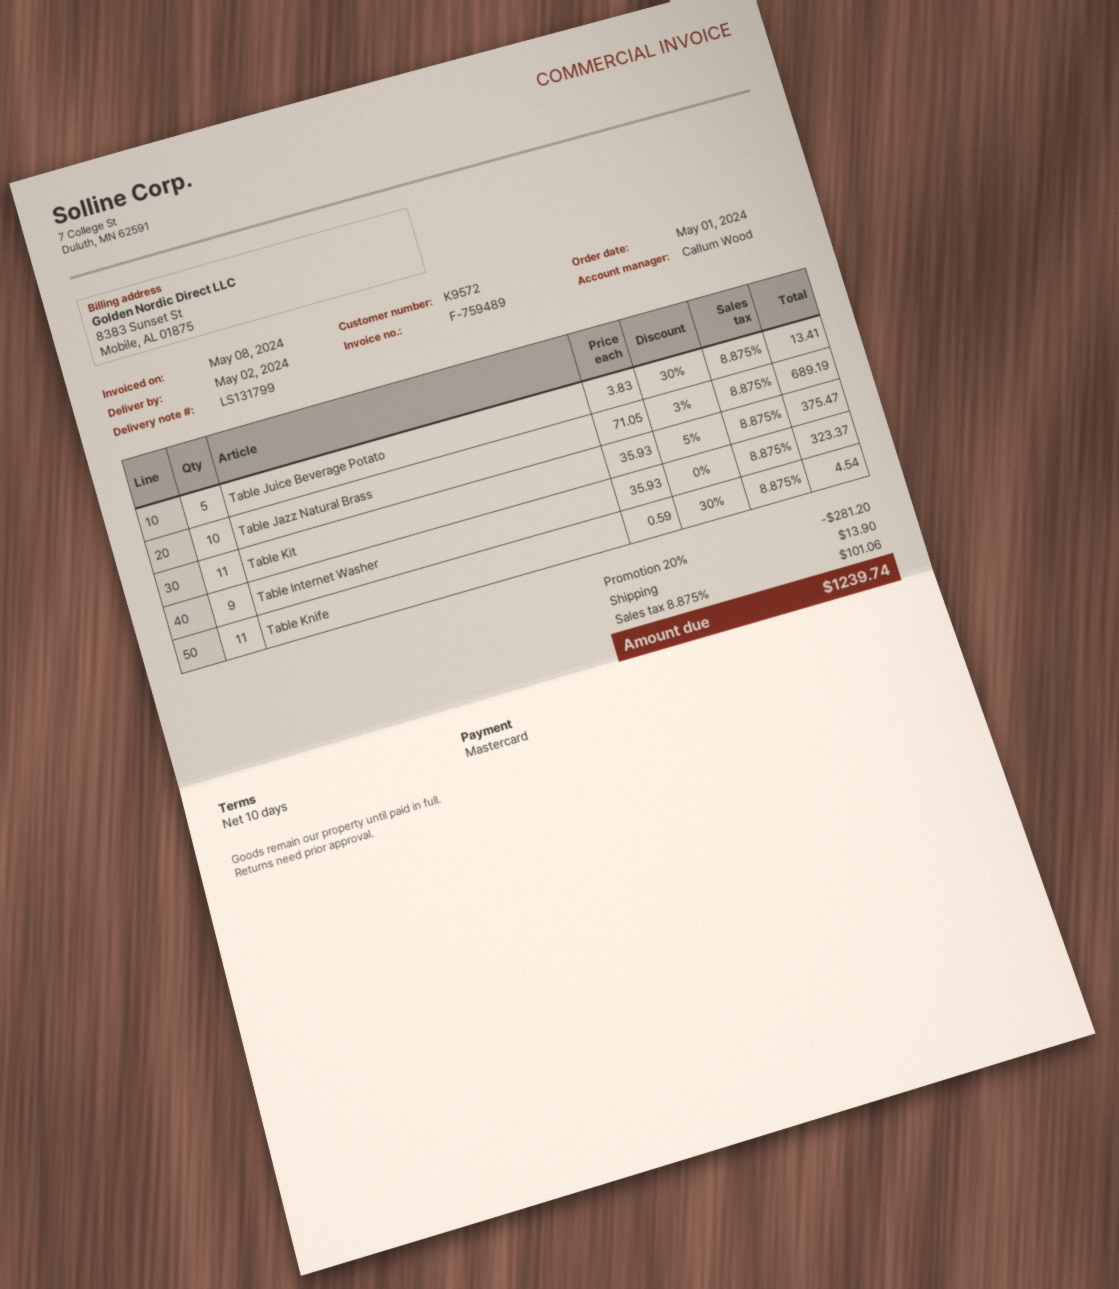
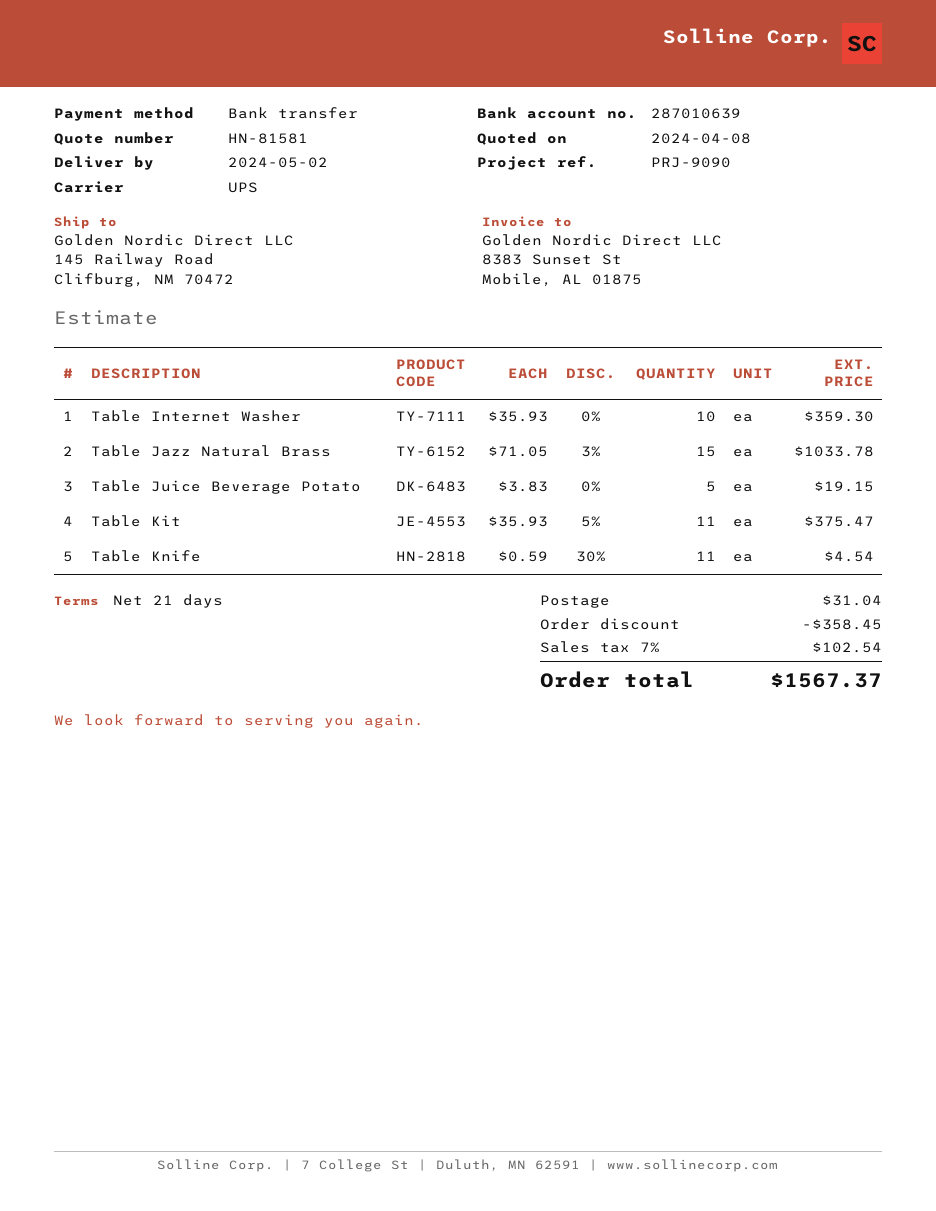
payment terms: 10 days -> 21 days
payment method: Mastercard -> bank transfer
Table Juice Beverage Potato: 5 x 3.83 - 30% = 13.41 -> 5 x 3.83 = 19.15
Table Jazz Natural Brass: 10 x 71.05 - 3% = 689.19 -> 15 x 71.05 - 3% = 1033.78
Table Internet Washer: 9 x 35.93 = 323.37 -> 10 x 35.93 = 359.30
discount: 281.20 -> 358.45
shipping: 13.90 -> 31.04
tax: 8.875% = 101.06 -> 7% = 102.54
total: 1239.74 -> 1567.37

